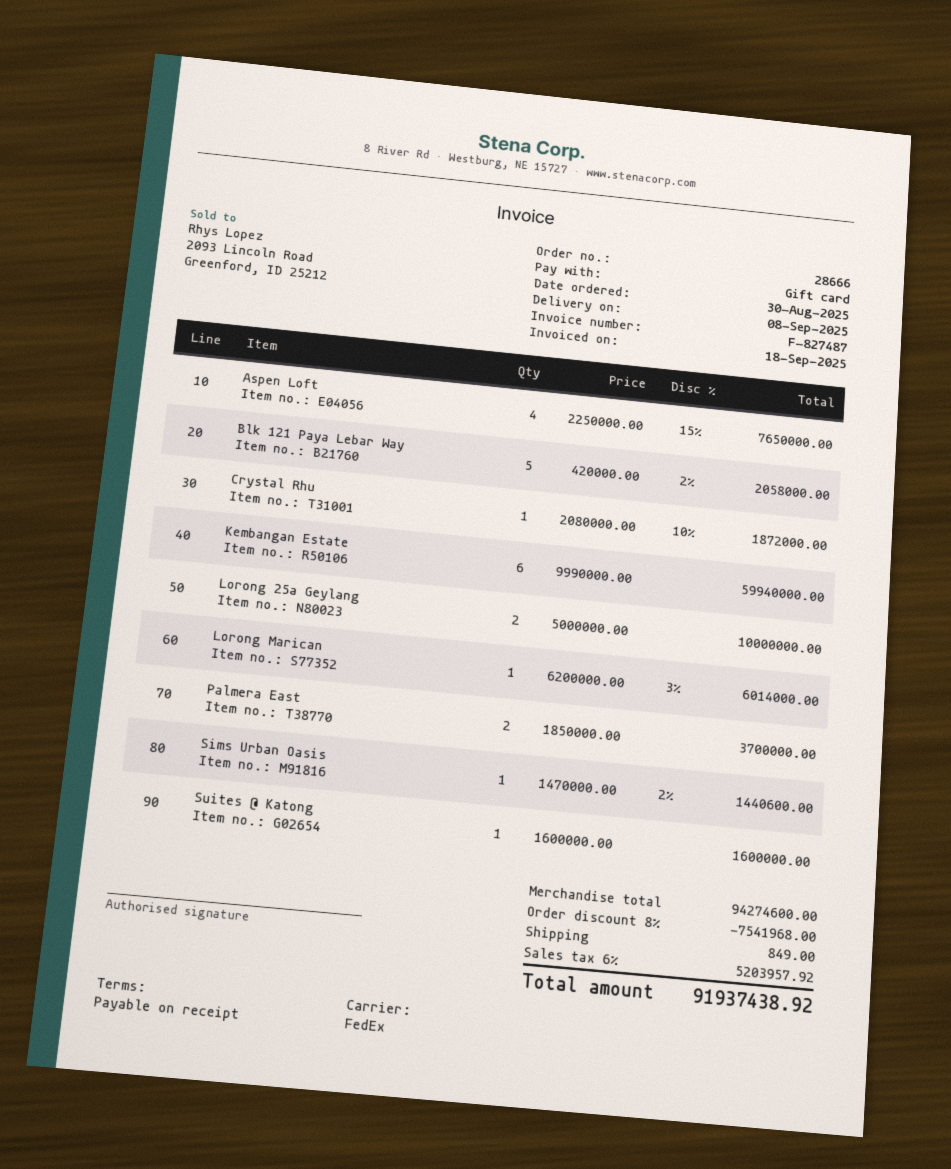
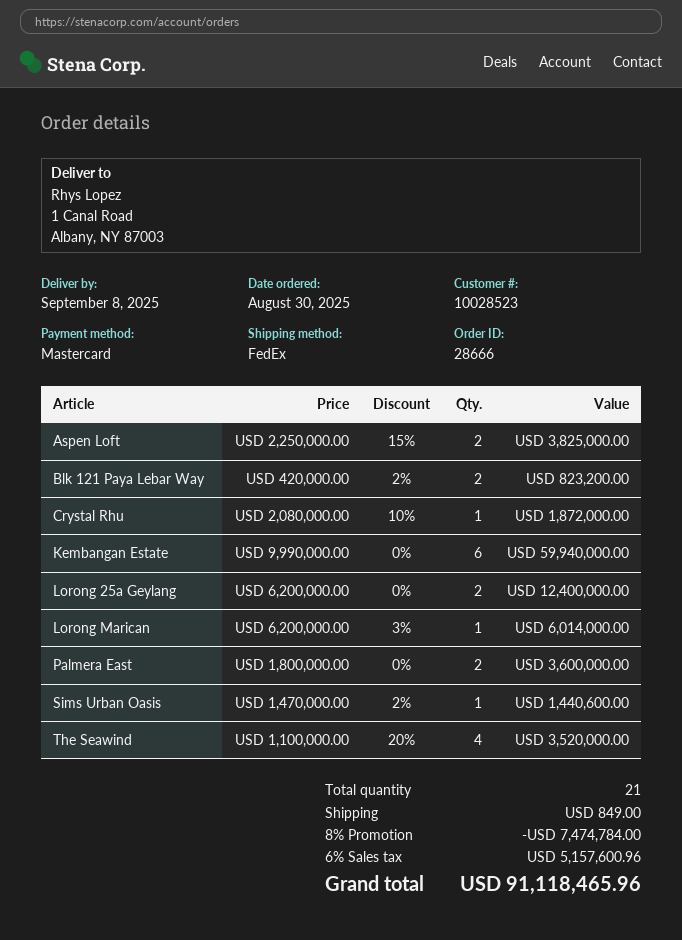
payment method: gift card -> Mastercard
Aspen Loft: 4 x 2250000.00 - 15% = 7650000.00 -> 2 x 2250000.00 - 15% = 3825000.00
Blk 121 Paya Lebar Way: 5 x 420000.00 - 2% = 2058000.00 -> 2 x 420000.00 - 2% = 823200.00
Lorong 25a Geylang: 2 x 5000000.00 = 10000000.00 -> 2 x 6200000.00 = 12400000.00
Palmera East: 2 x 1850000.00 = 3700000.00 -> 2 x 1800000.00 = 3600000.00
Suites @ Katong: 1 x 1600000.00 = 1600000.00 -> none
The Seawind: none -> 4 x 1100000.00 - 20% = 3520000.00
discount: 8% = 7541968.00 -> 8% = 7474784.00
tax: 6% = 5203957.92 -> 6% = 5157600.96
total: 91937438.92 -> 91118465.96

